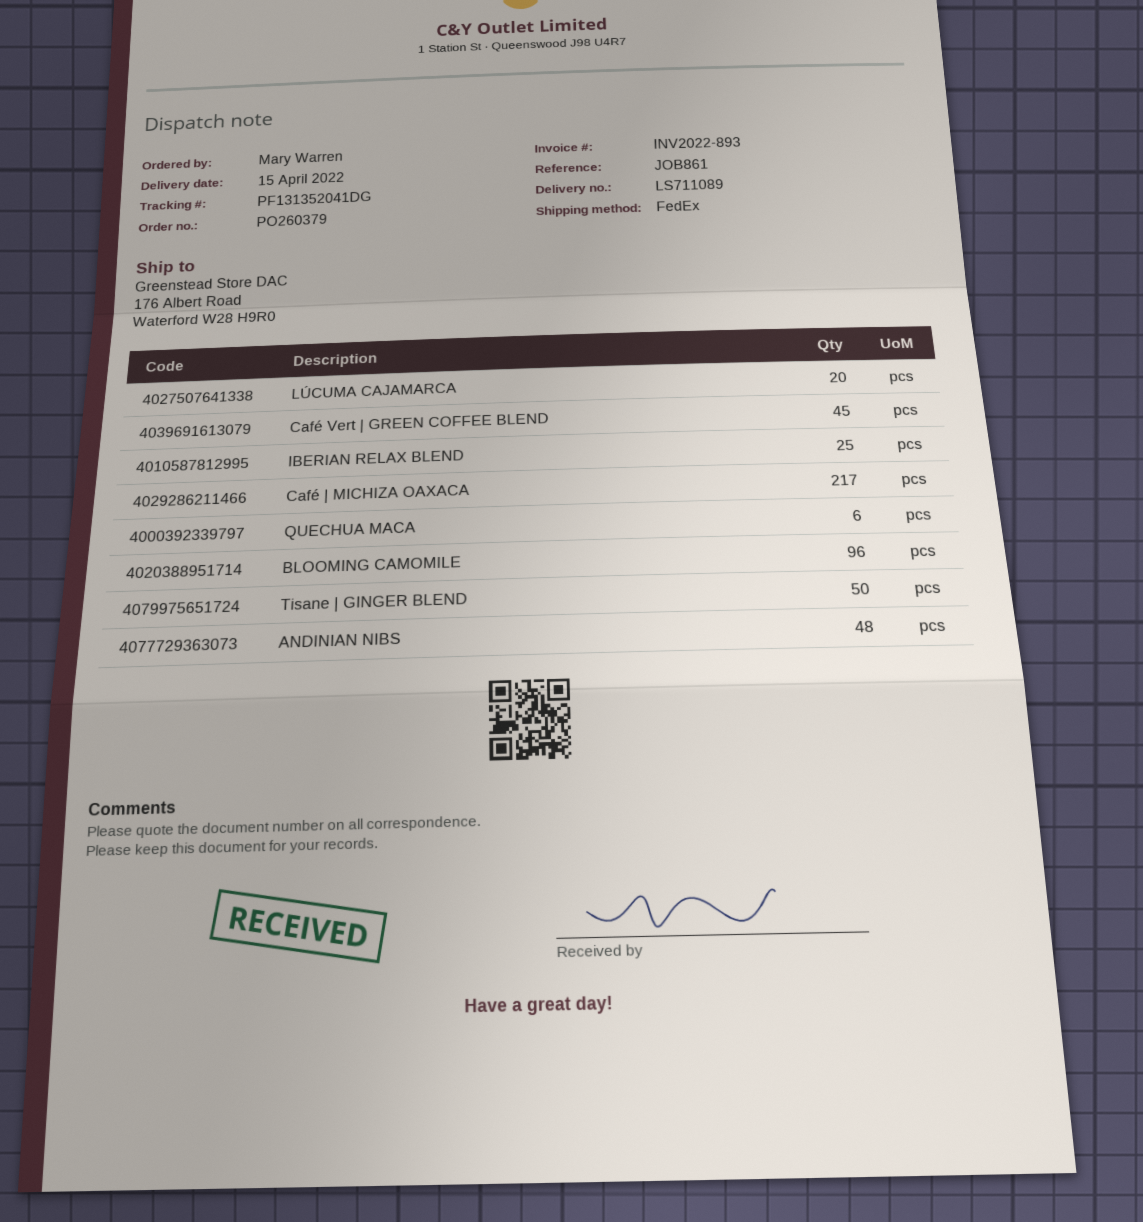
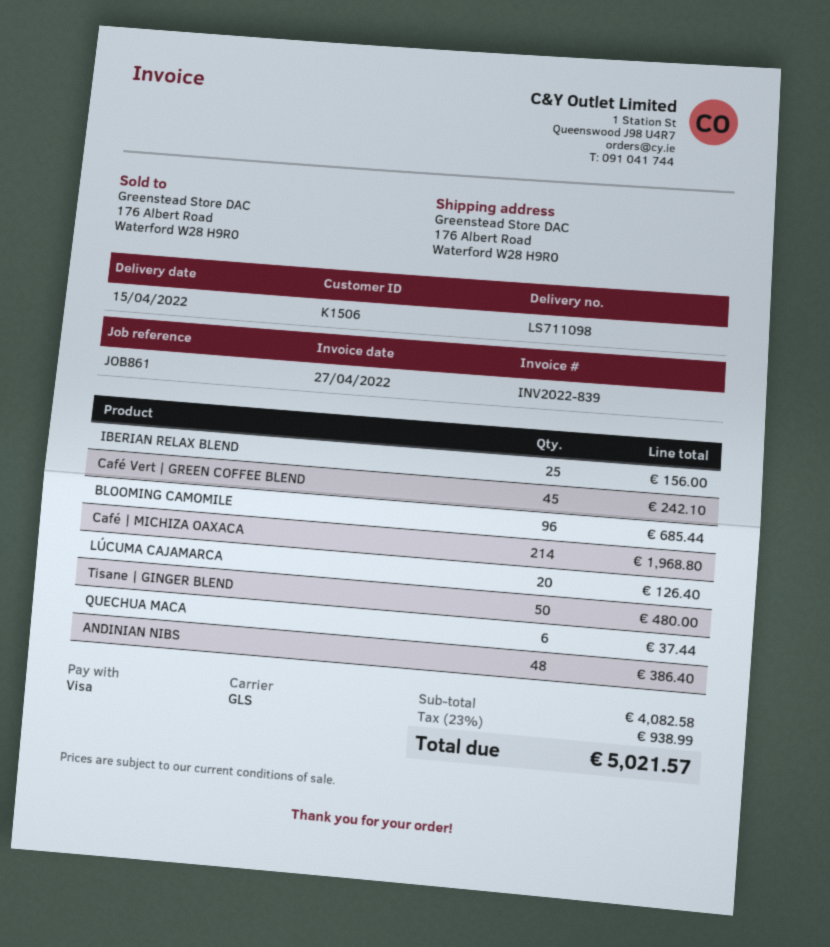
delivery note number: LS711089 -> LS711098
invoice number: INV2022-893 -> INV2022-839
shipping method: FedEx -> GLS
Café | MICHIZA OAXACA: 217 -> 214

